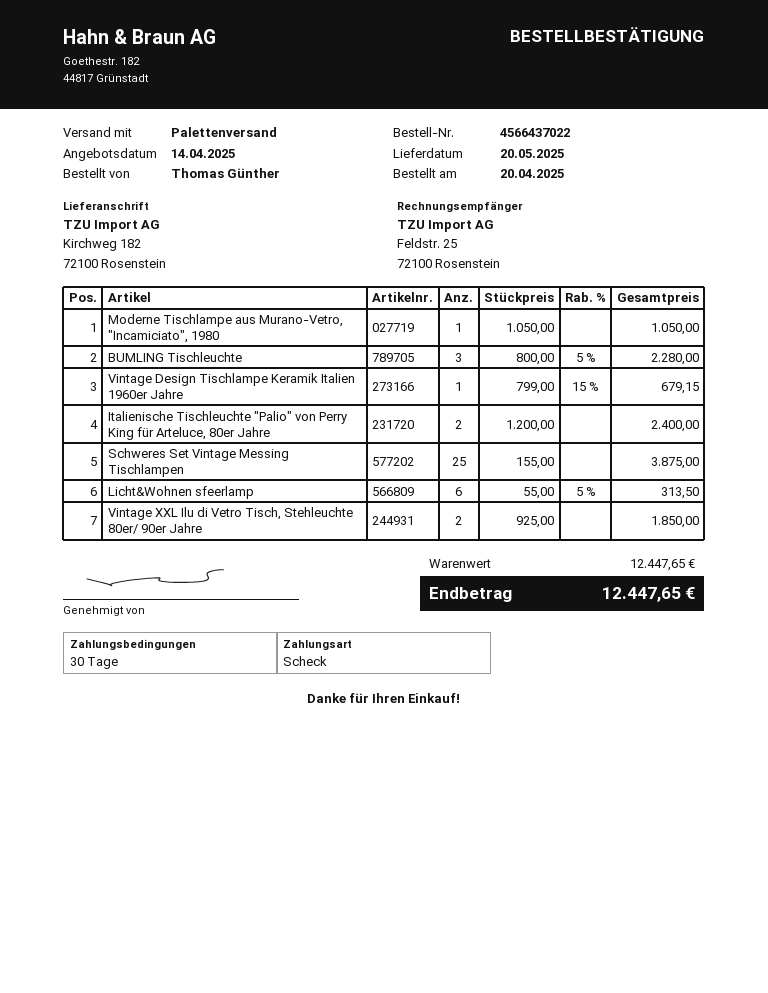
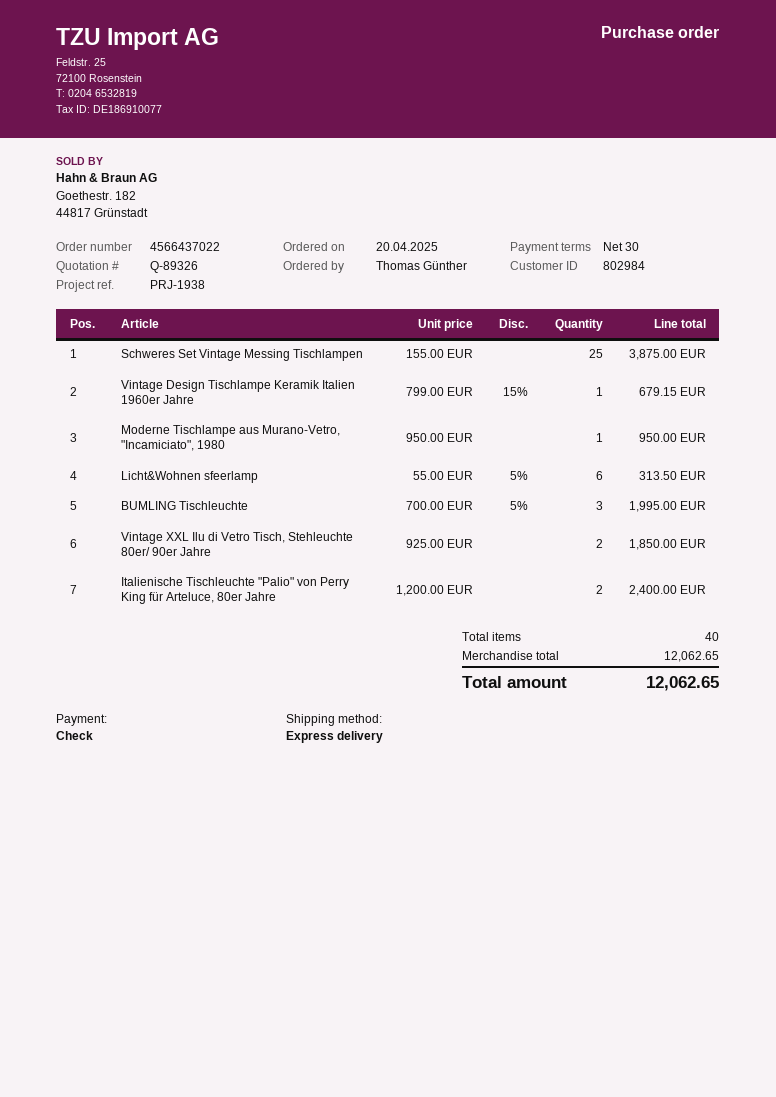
shipping method: pallet freight -> express
Moderne Tischlampe aus Murano-Vetro, "Incamiciato", 1980: 1 x 1050.00 = 1050.00 -> 1 x 950.00 = 950.00
BUMLING Tischleuchte: 3 x 800.00 - 5% = 2280.00 -> 3 x 700.00 - 5% = 1995.00
subtotal: 12447.65 -> 12062.65
total: 12447.65 -> 12062.65

